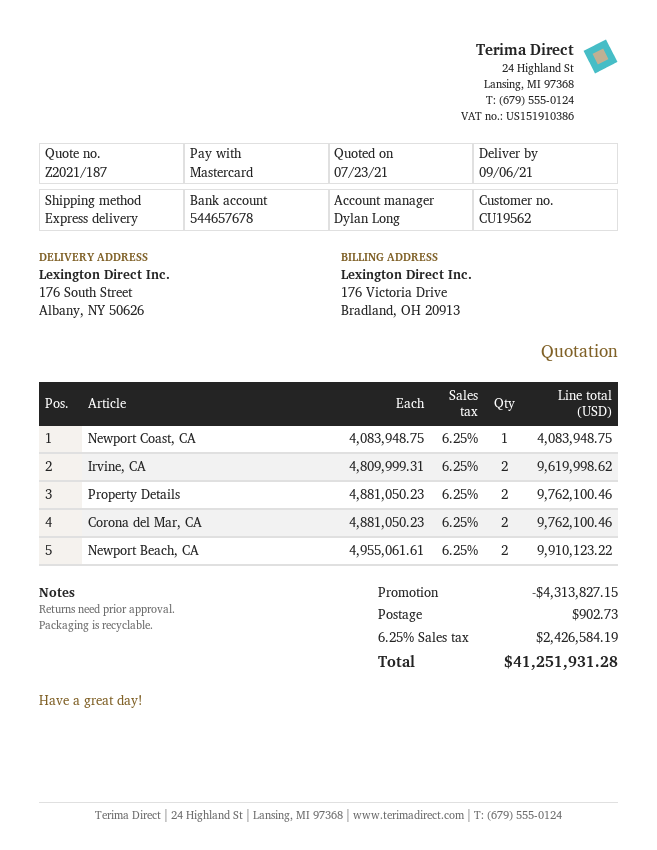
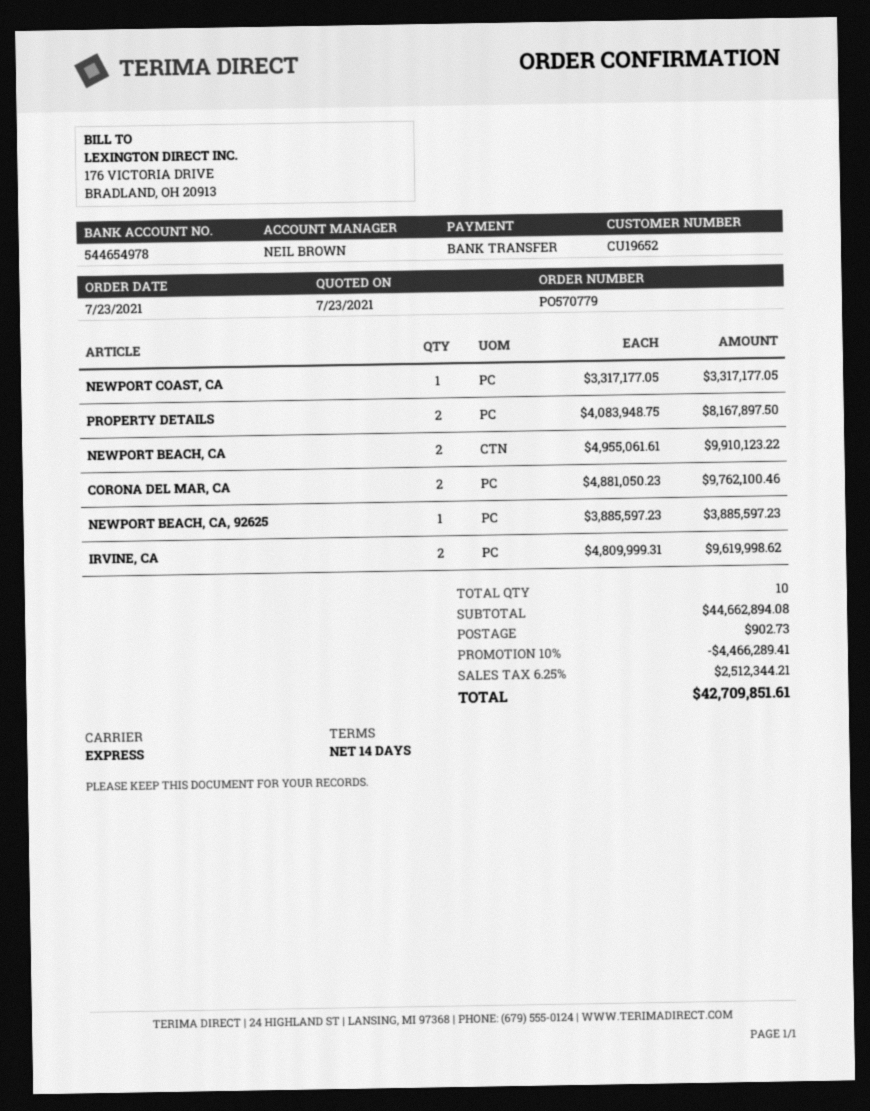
customer number: CU19562 -> CU19652
sales rep: Dylan Long -> NEIL BROWN
payment method: Mastercard -> bank transfer
bank account: 544657678 -> 544654978
Newport Coast, CA: 1 x 4083948.75 = 4083948.75 -> 1 x 3317177.05 = 3317177.05
Property Details: 2 x 4881050.23 = 9762100.46 -> 2 x 4083948.75 = 8167897.50
NEWPORT BEACH, CA, 92625: none -> 1 x 3885597.23 = 3885597.23
discount: 4313827.15 -> 4466289.41
tax: 6.25% = 2426584.19 -> 6.25% = 2512344.21
total: 41251931.28 -> 42709851.61

